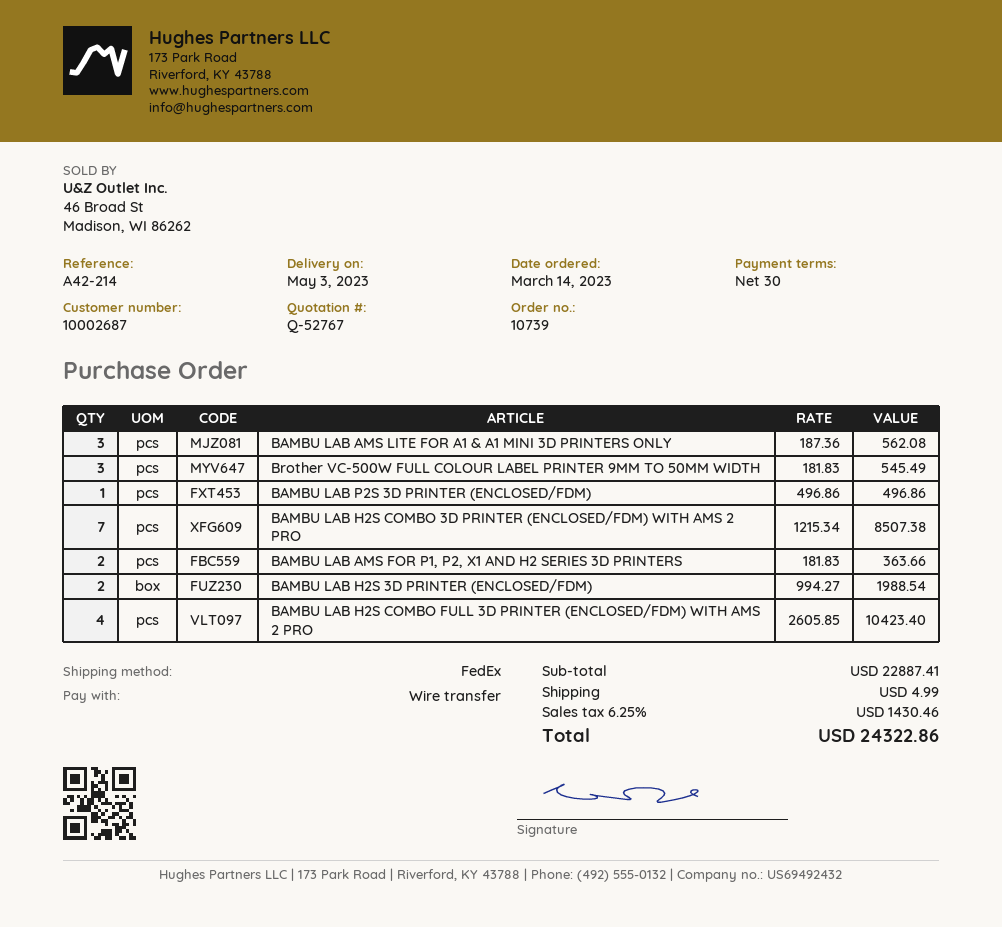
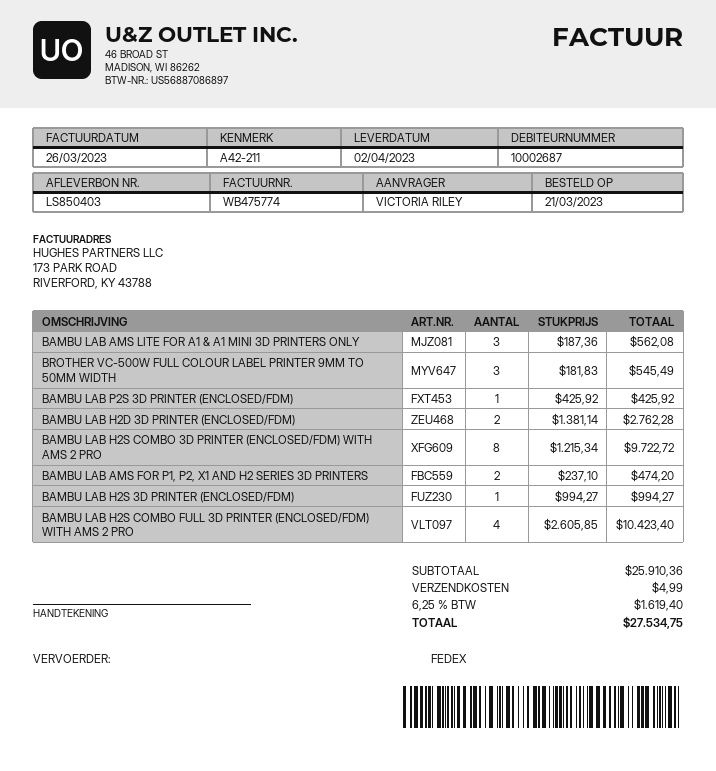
order date: 2023-03-14 -> 2023-03-21
delivery date: 2023-05-03 -> 2023-04-02
reference: A42-214 -> A42-211
BAMBU LAB P2S 3D PRINTER (ENCLOSED/FDM): 1 x 496.86 = 496.86 -> 1 x 425.92 = 425.92
BAMBU LAB H2S COMBO 3D PRINTER (ENCLOSED/FDM) WITH AMS 2 PRO: 7 x 1215.34 = 8507.38 -> 8 x 1215.34 = 9722.72
BAMBU LAB AMS FOR P1, P2, X1 AND H2 SERIES 3D PRINTERS: 2 x 181.83 = 363.66 -> 2 x 237.10 = 474.20
BAMBU LAB H2S 3D PRINTER (ENCLOSED/FDM): 2 x 994.27 = 1988.54 -> 1 x 994.27 = 994.27
BAMBU LAB H2D 3D PRINTER (ENCLOSED/FDM): none -> 2 x 1381.14 = 2762.28
subtotal: 22887.41 -> 25910.36
tax: 6.25% = 1430.46 -> 6.25% = 1619.40
total: 24322.86 -> 27534.75

